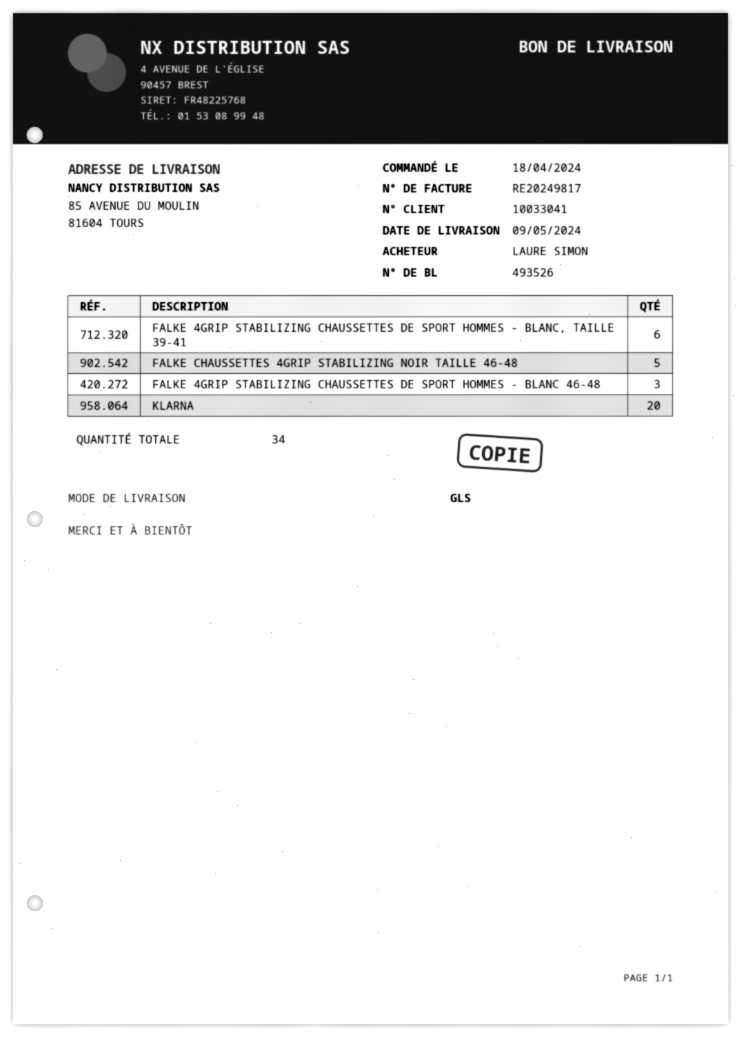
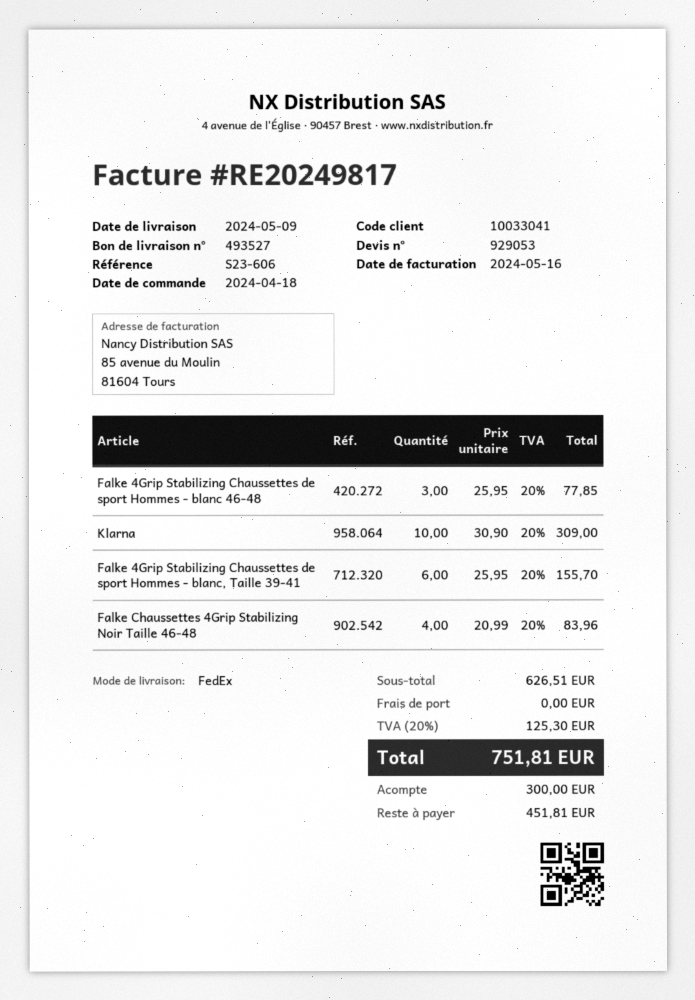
delivery note number: 493526 -> 493527
shipping method: GLS -> FedEx
FALKE CHAUSSETTES 4GRIP STABILIZING NOIR TAILLE 46-48: 5 -> 4
KLARNA: 20 -> 10

